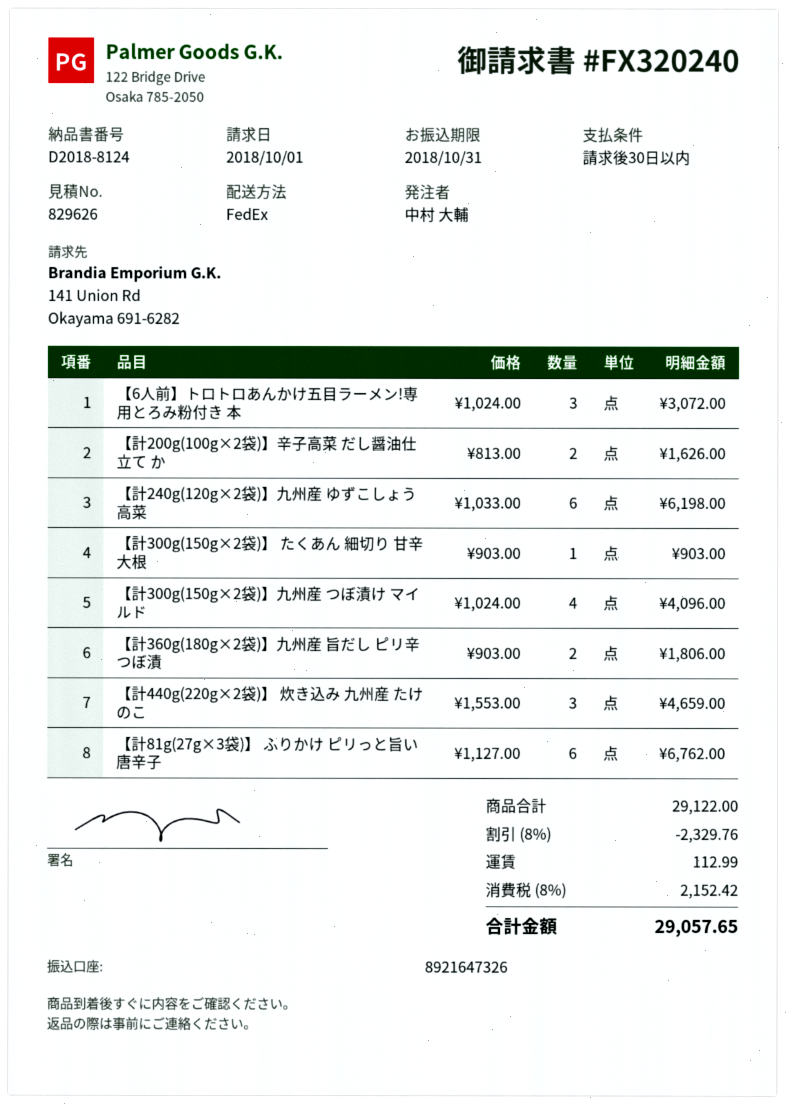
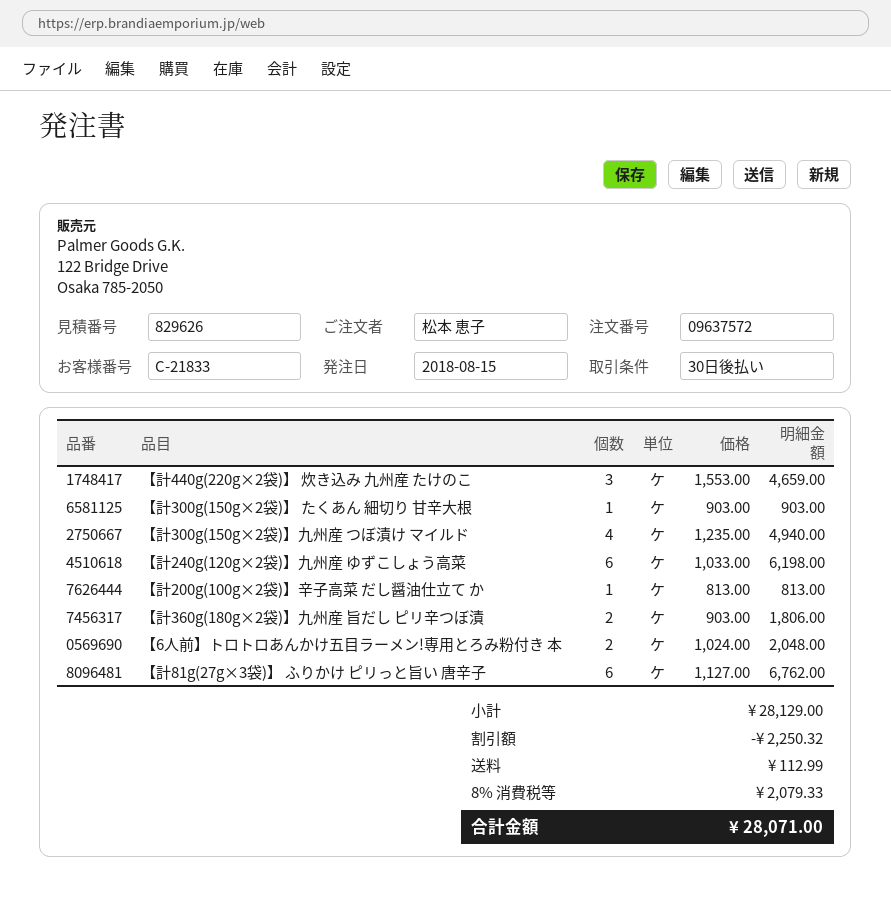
ordered by: 中村 大輔 -> 松本 恵子
【6人前】トロトロあんかけ五目ラーメン!専用とろみ粉付き 本: 3 x 1024.00 = 3072.00 -> 2 x 1024.00 = 2048.00
【計200g(100g×2袋)】辛子高菜 だし醤油仕立て か: 2 x 813.00 = 1626.00 -> 1 x 813.00 = 813.00
【計300g(150g×2袋)】九州産 つぼ漬け マイルド: 4 x 1024.00 = 4096.00 -> 4 x 1235.00 = 4940.00
subtotal: 29122.00 -> 28129.00
discount: 2329.76 -> 2250.32
tax: 8% = 2152.42 -> 8% = 2079.33
total: 29057.65 -> 28071.00

